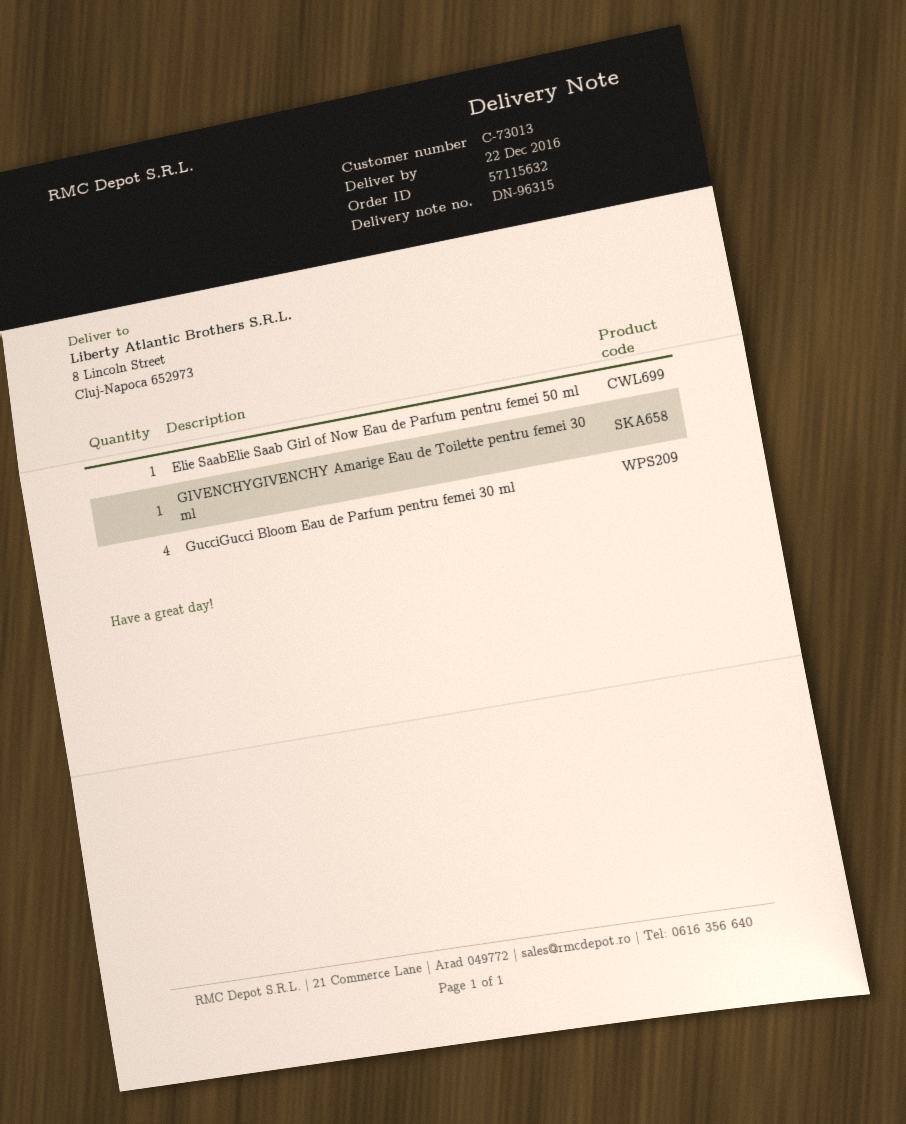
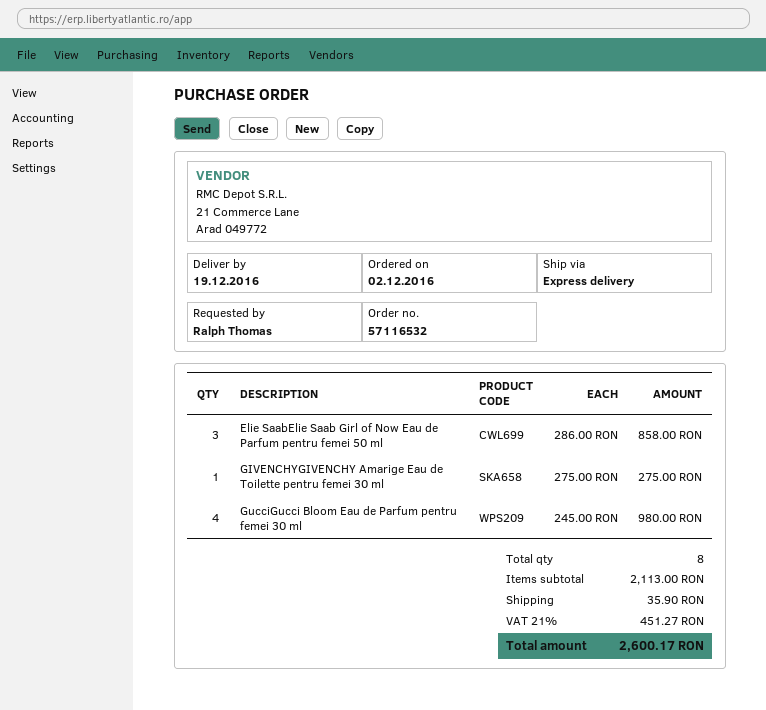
order number: 57115632 -> 57116532
delivery date: 2016-12-22 -> 2016-12-19
Elie SaabElie Saab Girl of Now Eau de Parfum pentru femei 50 ml: 1 -> 3

